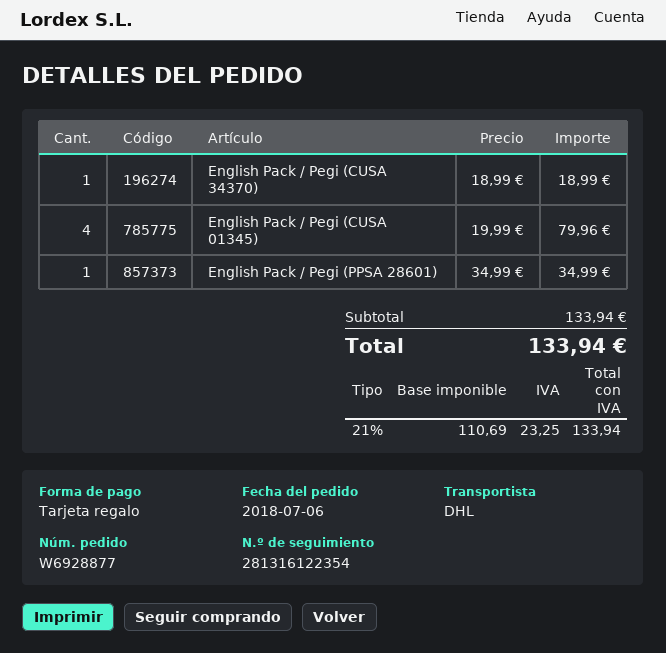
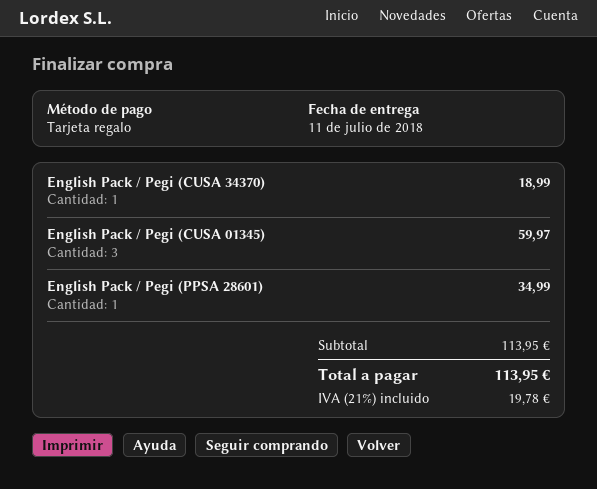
English Pack / Pegi (CUSA 01345): 4 for 79.96 -> 3 for 59.97
subtotal: 133.94 -> 113.95
tax: 21% = 23.25 -> 21% = 19.78
total: 133.94 -> 113.95

